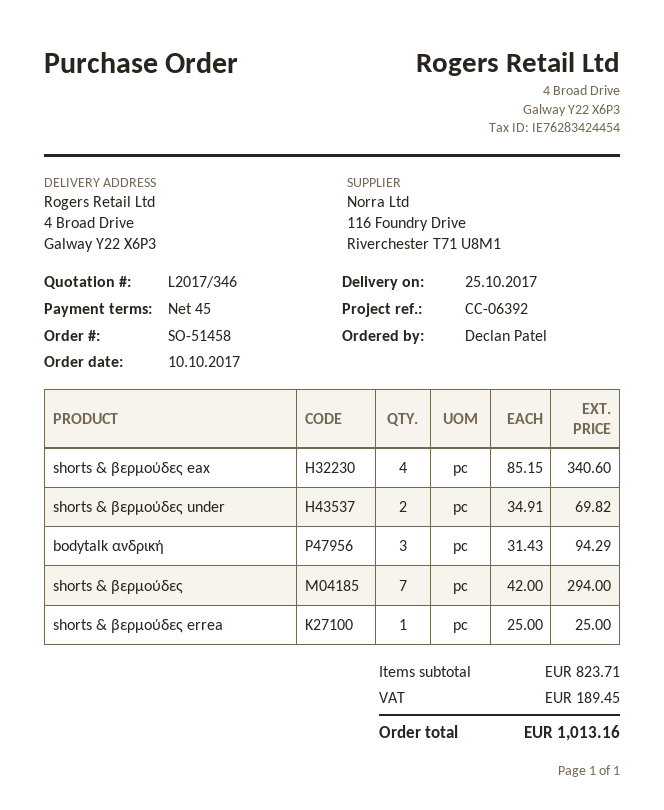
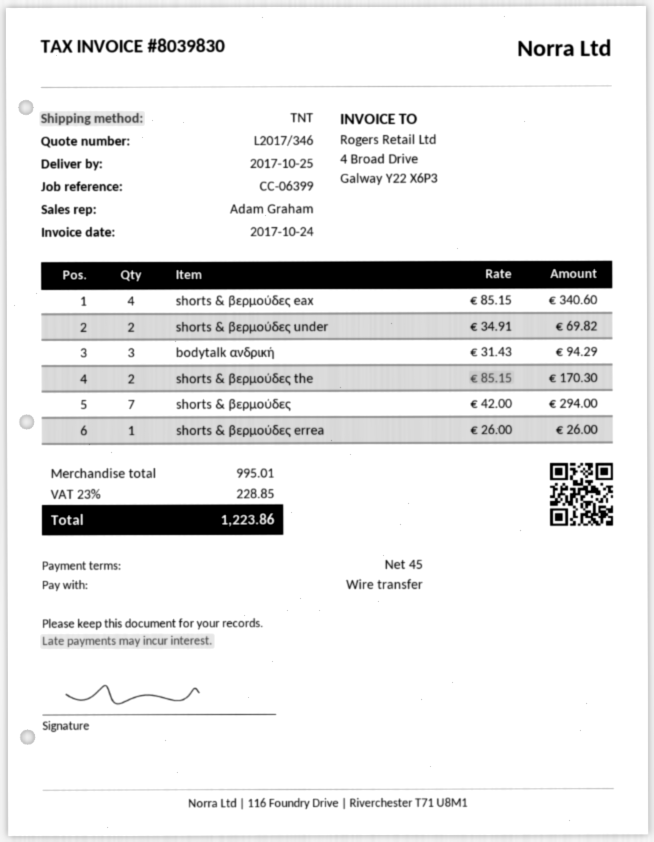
reference: CC-06392 -> CC-06399
shorts & βερμούδες errea: 1 x 25.00 = 25.00 -> 1 x 26.00 = 26.00
shorts & βερμούδες the: none -> 2 x 85.15 = 170.30
subtotal: 823.71 -> 995.01
tax: 189.45 -> 228.85
total: 1013.16 -> 1223.86

